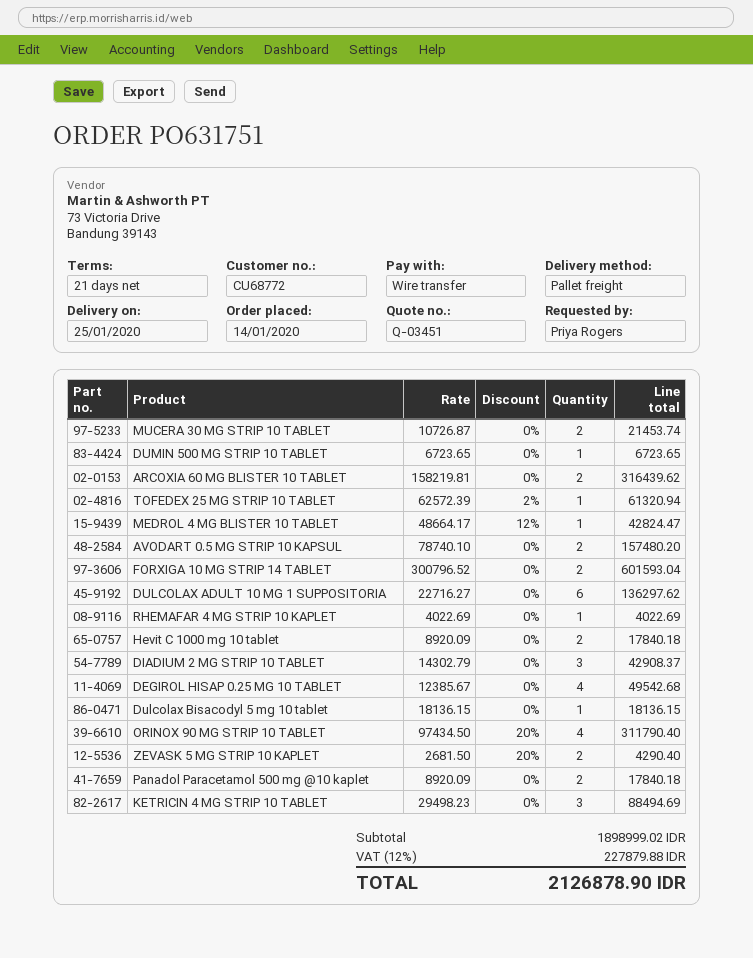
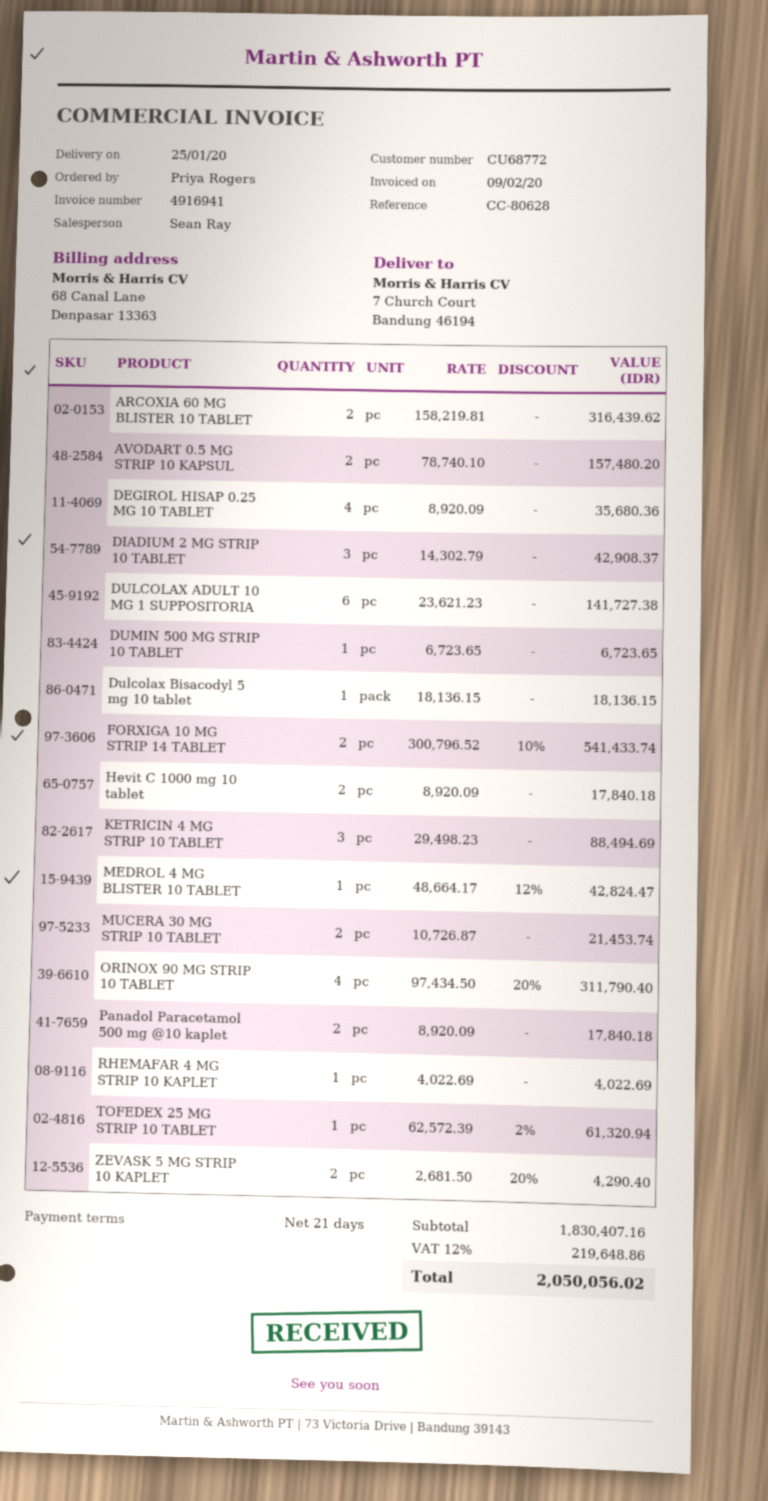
FORXIGA 10 MG STRIP 14 TABLET: 2 x 300796.52 = 601593.04 -> 2 x 300796.52 - 10% = 541433.74
DULCOLAX ADULT 10 MG 1 SUPPOSITORIA: 6 x 22716.27 = 136297.62 -> 6 x 23621.23 = 141727.38
DEGIROL HISAP 0.25 MG 10 TABLET: 4 x 12385.67 = 49542.68 -> 4 x 8920.09 = 35680.36
subtotal: 1898999.02 -> 1830407.16
tax: 12% = 227879.88 -> 12% = 219648.86
total: 2126878.90 -> 2050056.02

